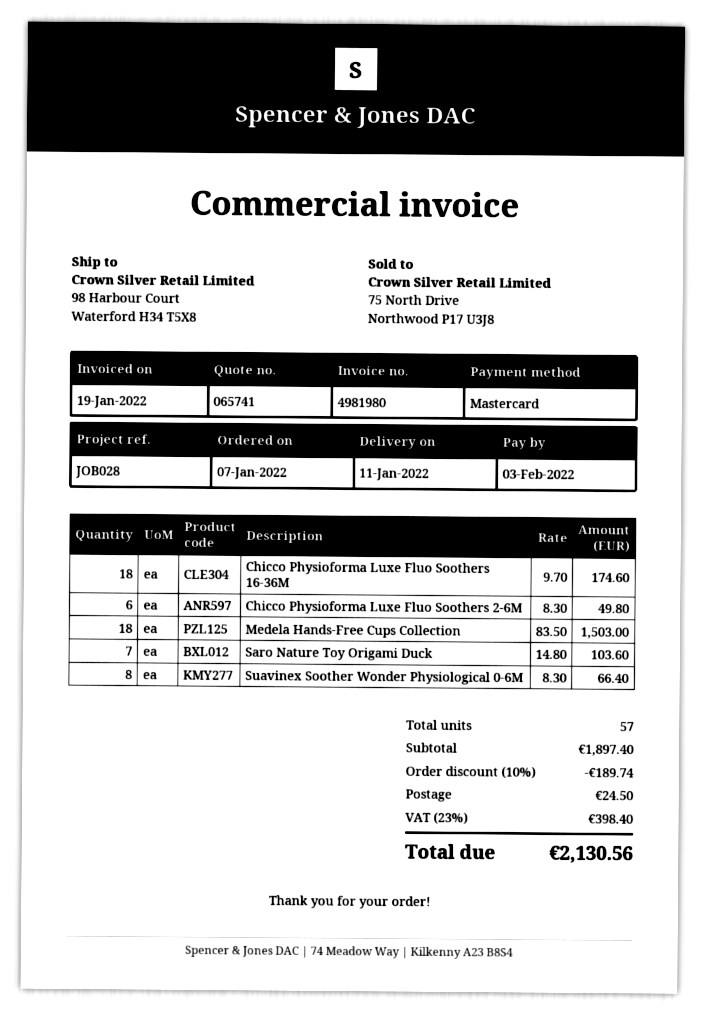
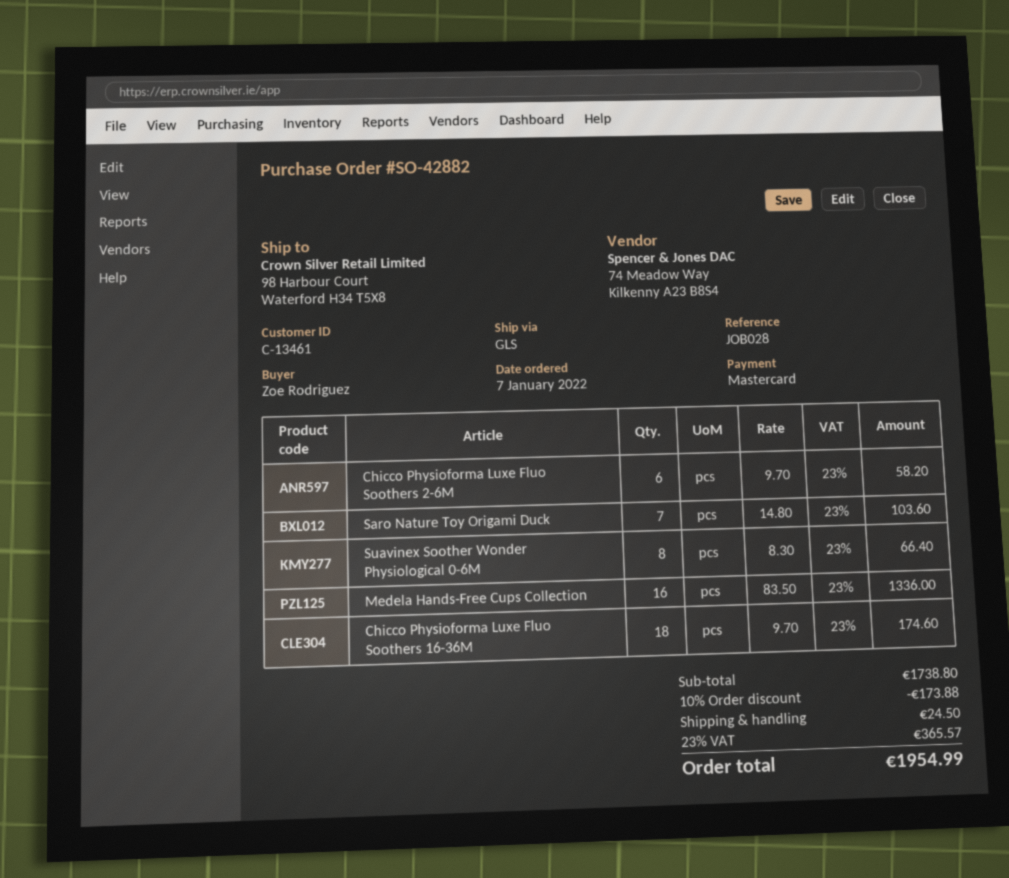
Chicco Physioforma Luxe Fluo Soothers 2-6M: 6 x 8.30 = 49.80 -> 6 x 9.70 = 58.20
Medela Hands-Free Cups Collection: 18 x 83.50 = 1503.00 -> 16 x 83.50 = 1336.00
subtotal: 1897.40 -> 1738.80
discount: 10% = 189.74 -> 10% = 173.88
tax: 23% = 398.40 -> 23% = 365.57
total: 2130.56 -> 1954.99

